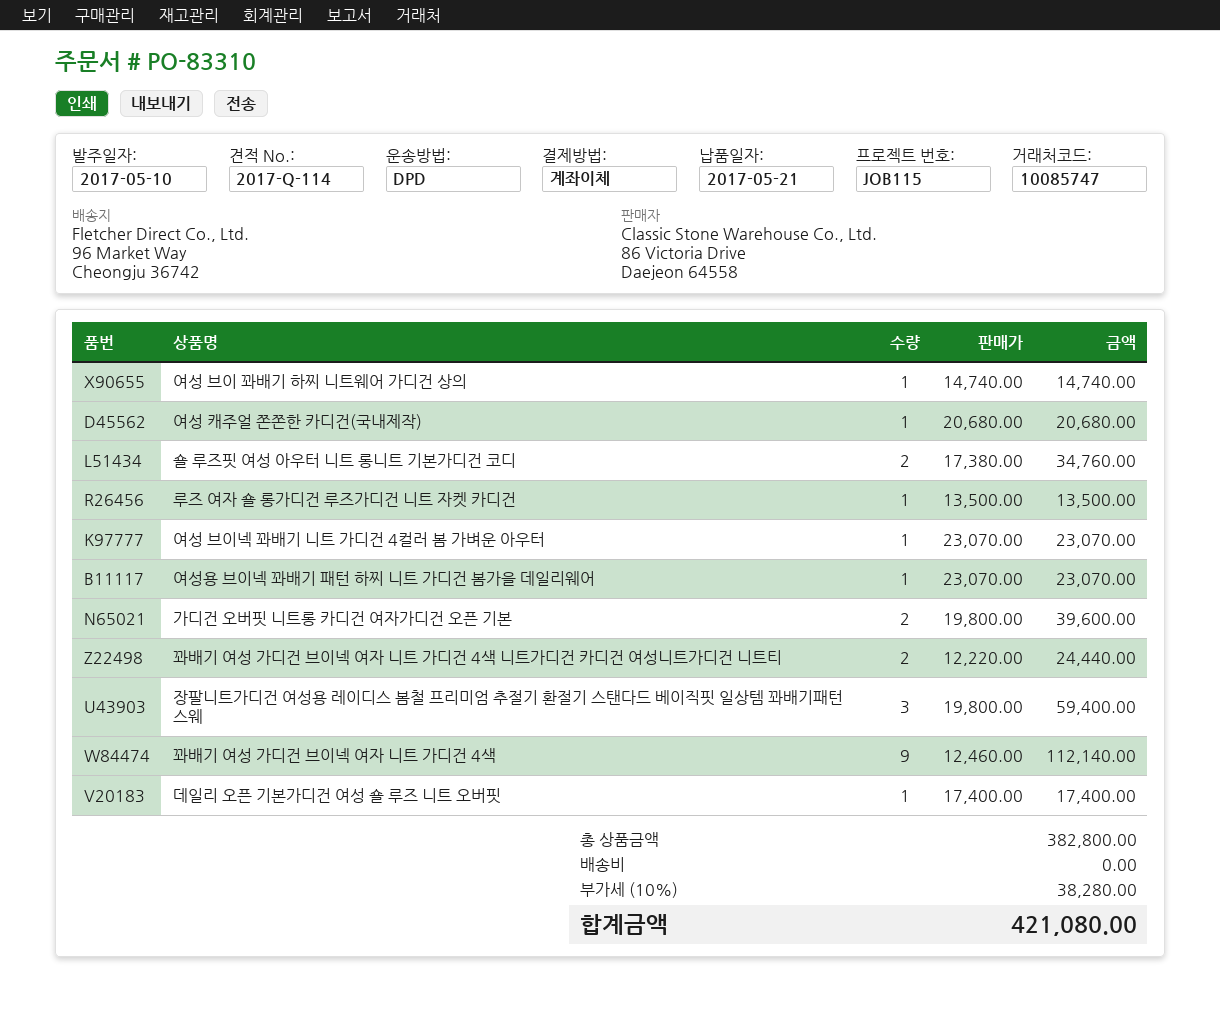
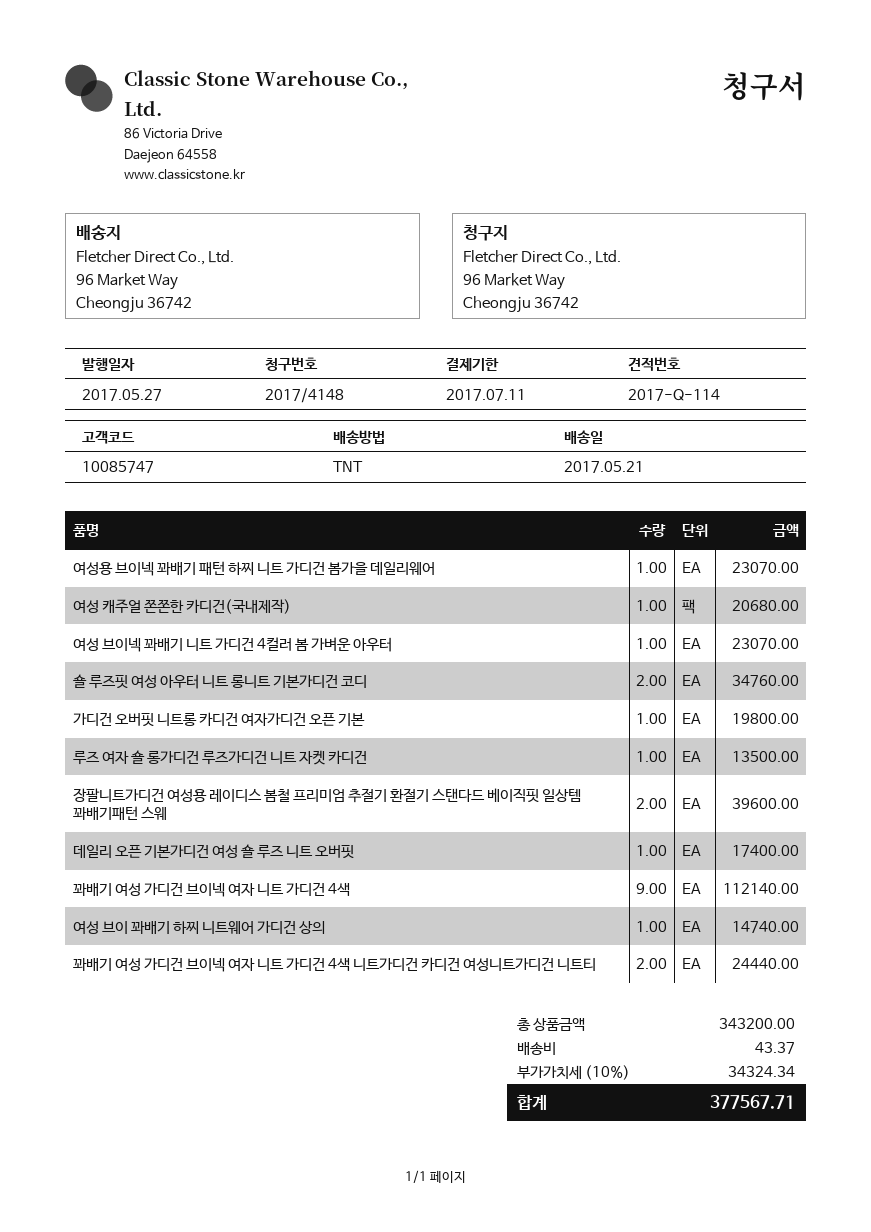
shipping method: DPD -> TNT
가디건 오버핏 니트롱 카디건 여자가디건 오픈 기본: 2 for 39600.00 -> 1 for 19800.00
장팔니트가디건 여성용 레이디스 봄철 프리미엄 추절기 환절기 스탠다드 베이직핏 일상템 꽈배기패턴 스웨: 3 for 59400.00 -> 2 for 39600.00
subtotal: 382800.00 -> 343200.00
shipping: 0.00 -> 43.37
tax: 10% = 38280.00 -> 10% = 34324.34
total: 421080.00 -> 377567.71

